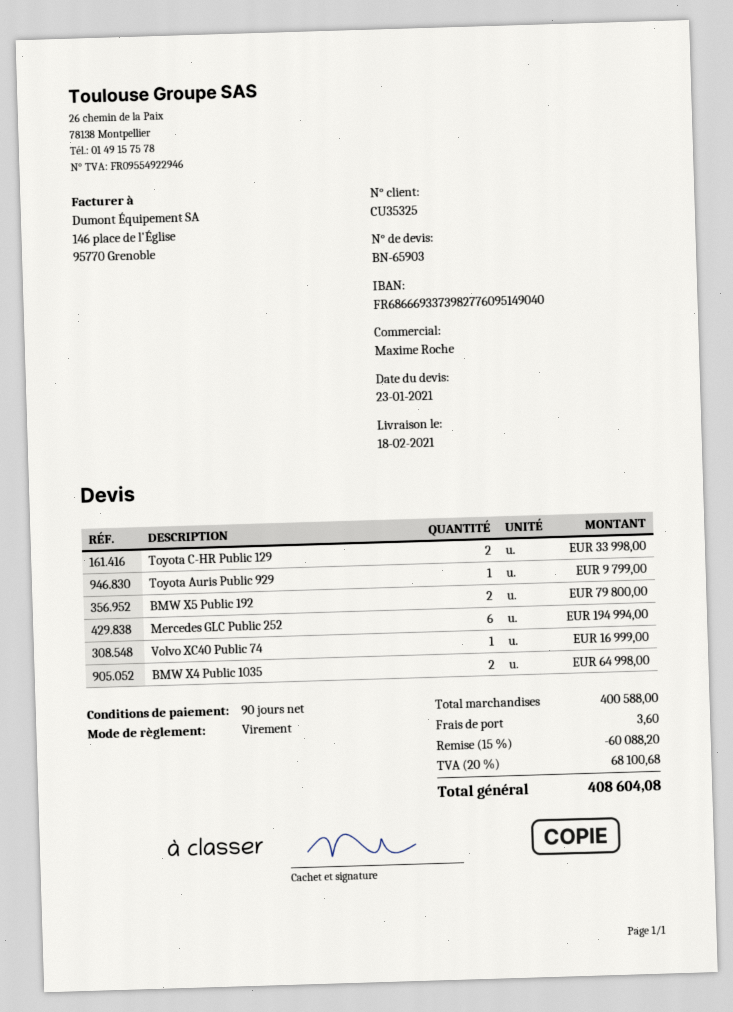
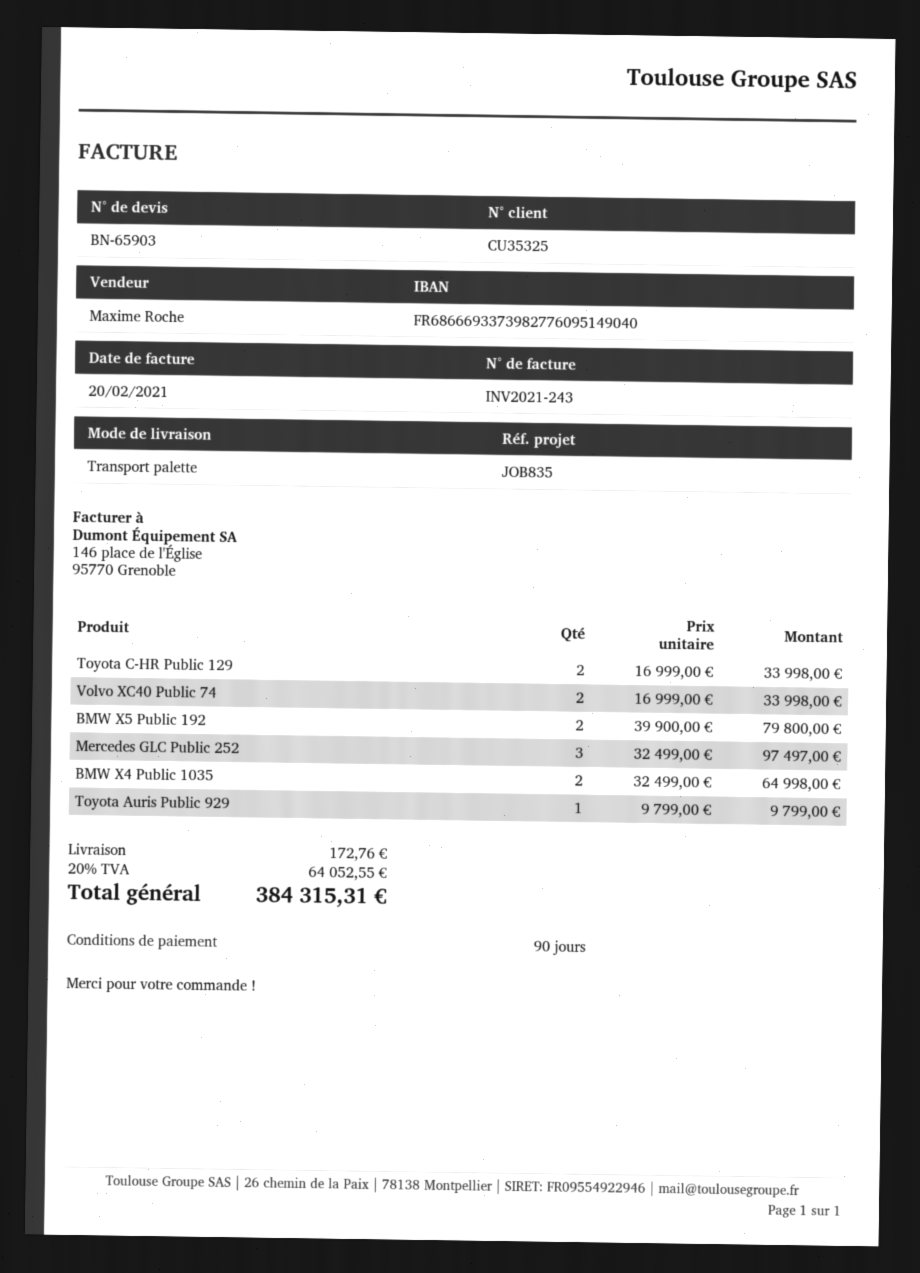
Mercedes GLC Public 252: 6 for 194994.00 -> 3 for 97497.00
Volvo XC40 Public 74: 1 for 16999.00 -> 2 for 33998.00
discount: 15% = 60088.20 -> none
shipping: 3.60 -> 172.76
tax: 20% = 68100.68 -> 20% = 64052.55
total: 408604.08 -> 384315.31

